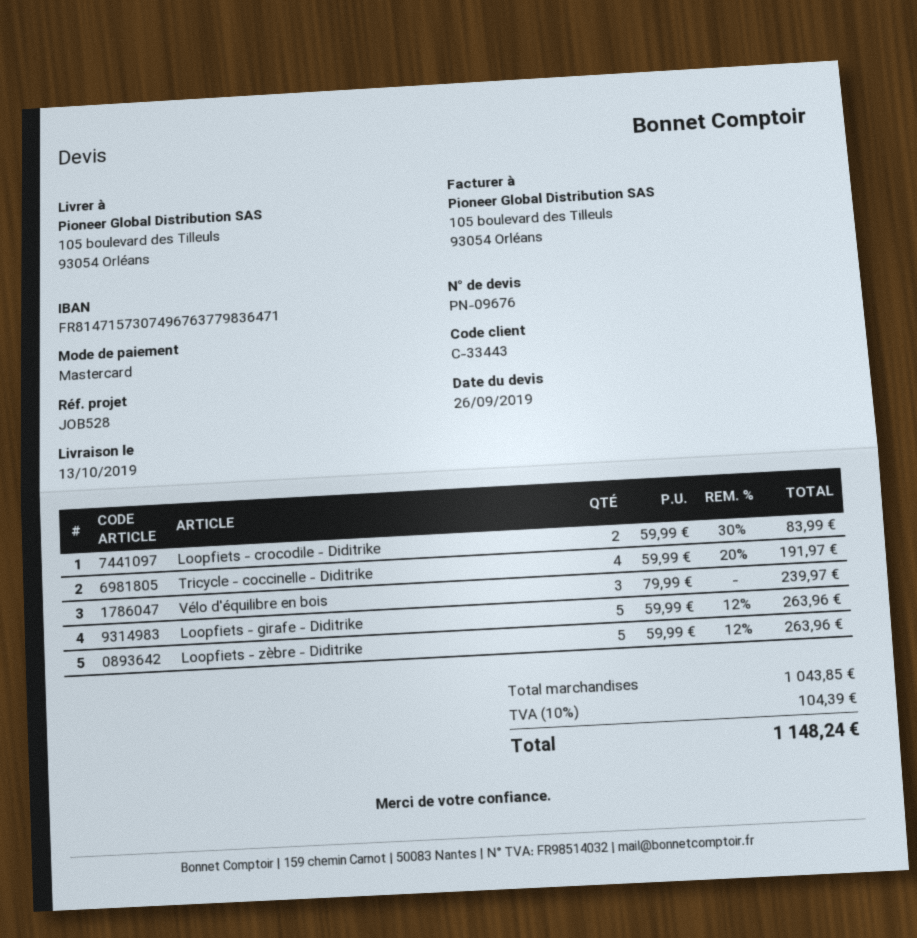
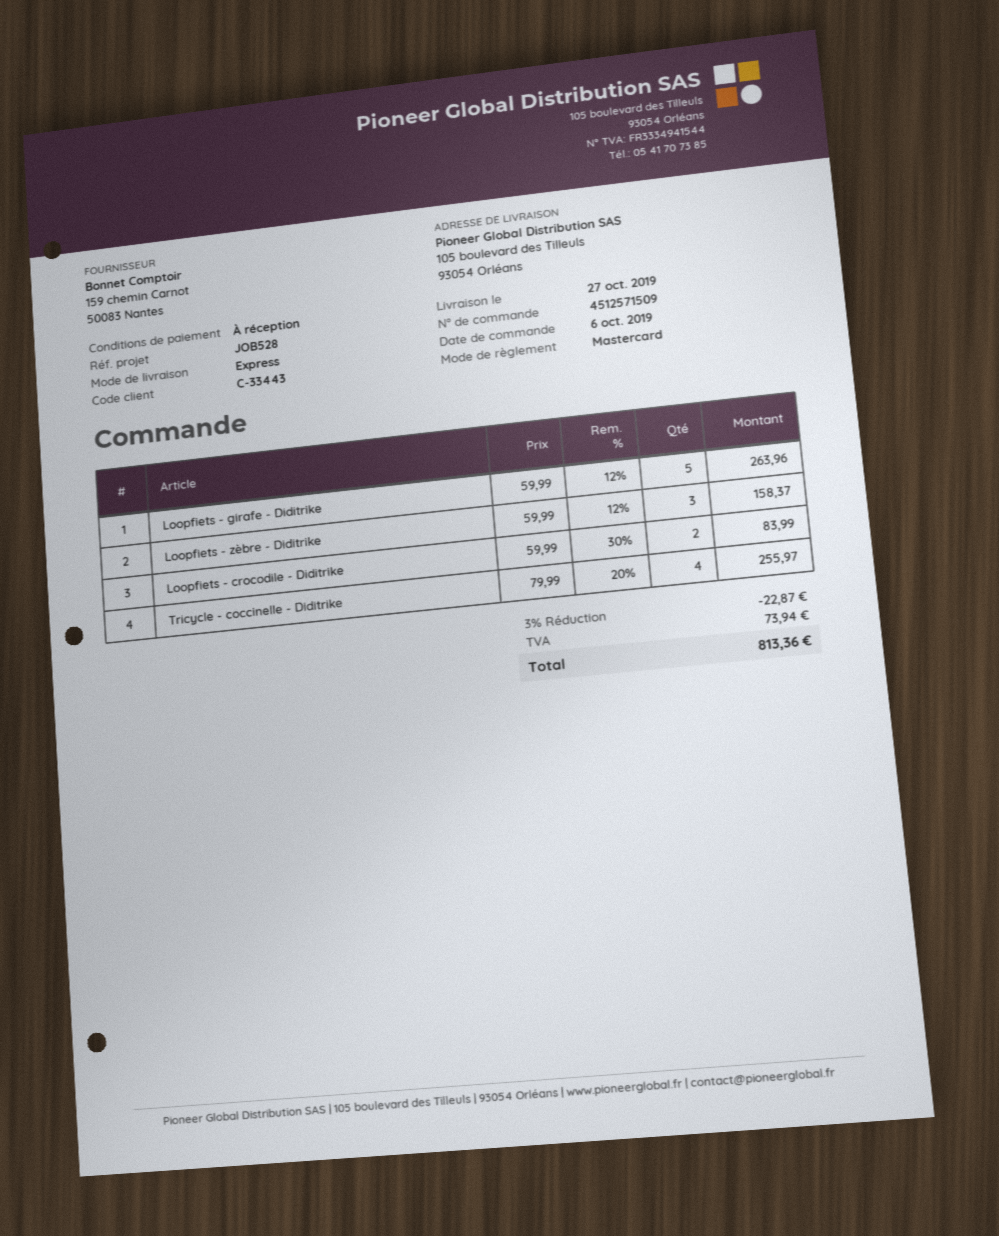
delivery date: 2019-10-13 -> 2019-10-27
Tricycle - coccinelle - Diditrike: 4 x 59.99 - 20% = 191.97 -> 4 x 79.99 - 20% = 255.97
Vélo d'équilibre en bois: 3 x 79.99 = 239.97 -> none
Loopfiets - zèbre - Diditrike: 5 x 59.99 - 12% = 263.96 -> 3 x 59.99 - 12% = 158.37
discount: none -> 3% = 22.87
tax: 104.39 -> 73.94
total: 1148.24 -> 813.36

